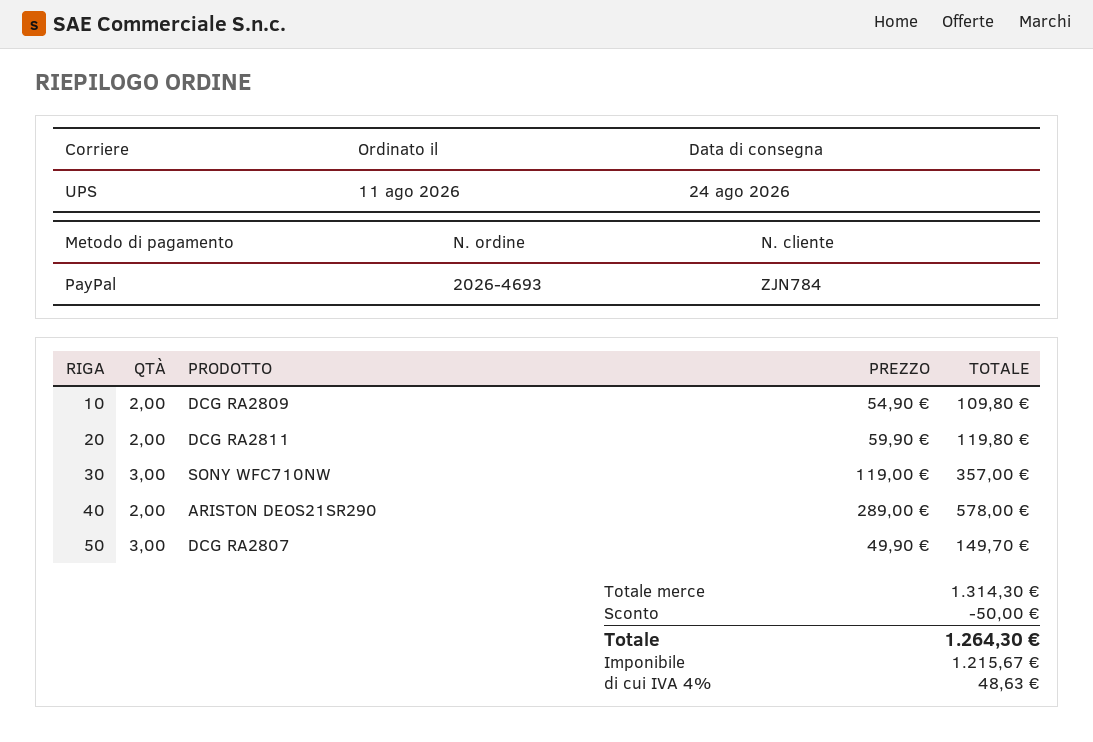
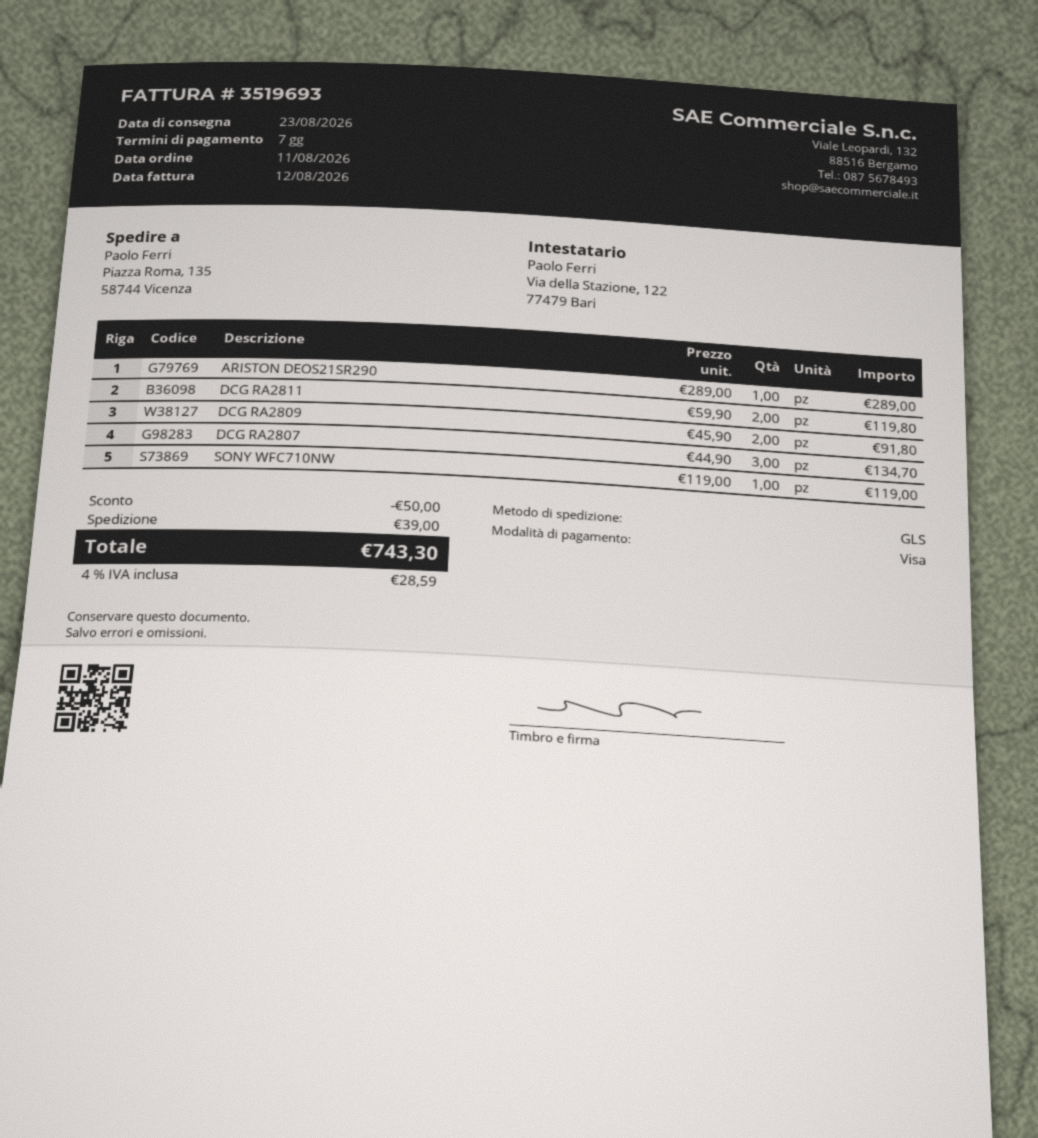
delivery date: 2026-08-24 -> 2026-08-23
payment method: PayPal -> Visa
shipping method: UPS -> GLS
DCG RA2809: 2 x 54.90 = 109.80 -> 2 x 45.90 = 91.80
SONY WFC710NW: 3 x 119.00 = 357.00 -> 1 x 119.00 = 119.00
ARISTON DEOS21SR290: 2 x 289.00 = 578.00 -> 1 x 289.00 = 289.00
DCG RA2807: 3 x 49.90 = 149.70 -> 3 x 44.90 = 134.70
shipping: none -> 39.00
tax: 4% = 48.63 -> 4% = 28.59
total: 1264.30 -> 743.30

